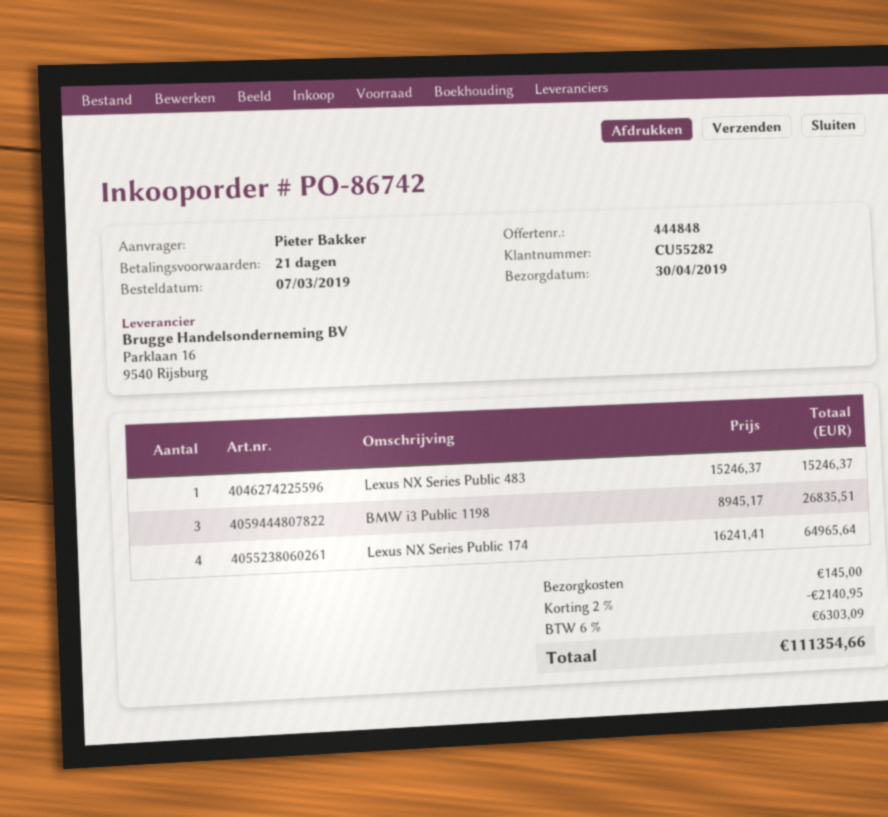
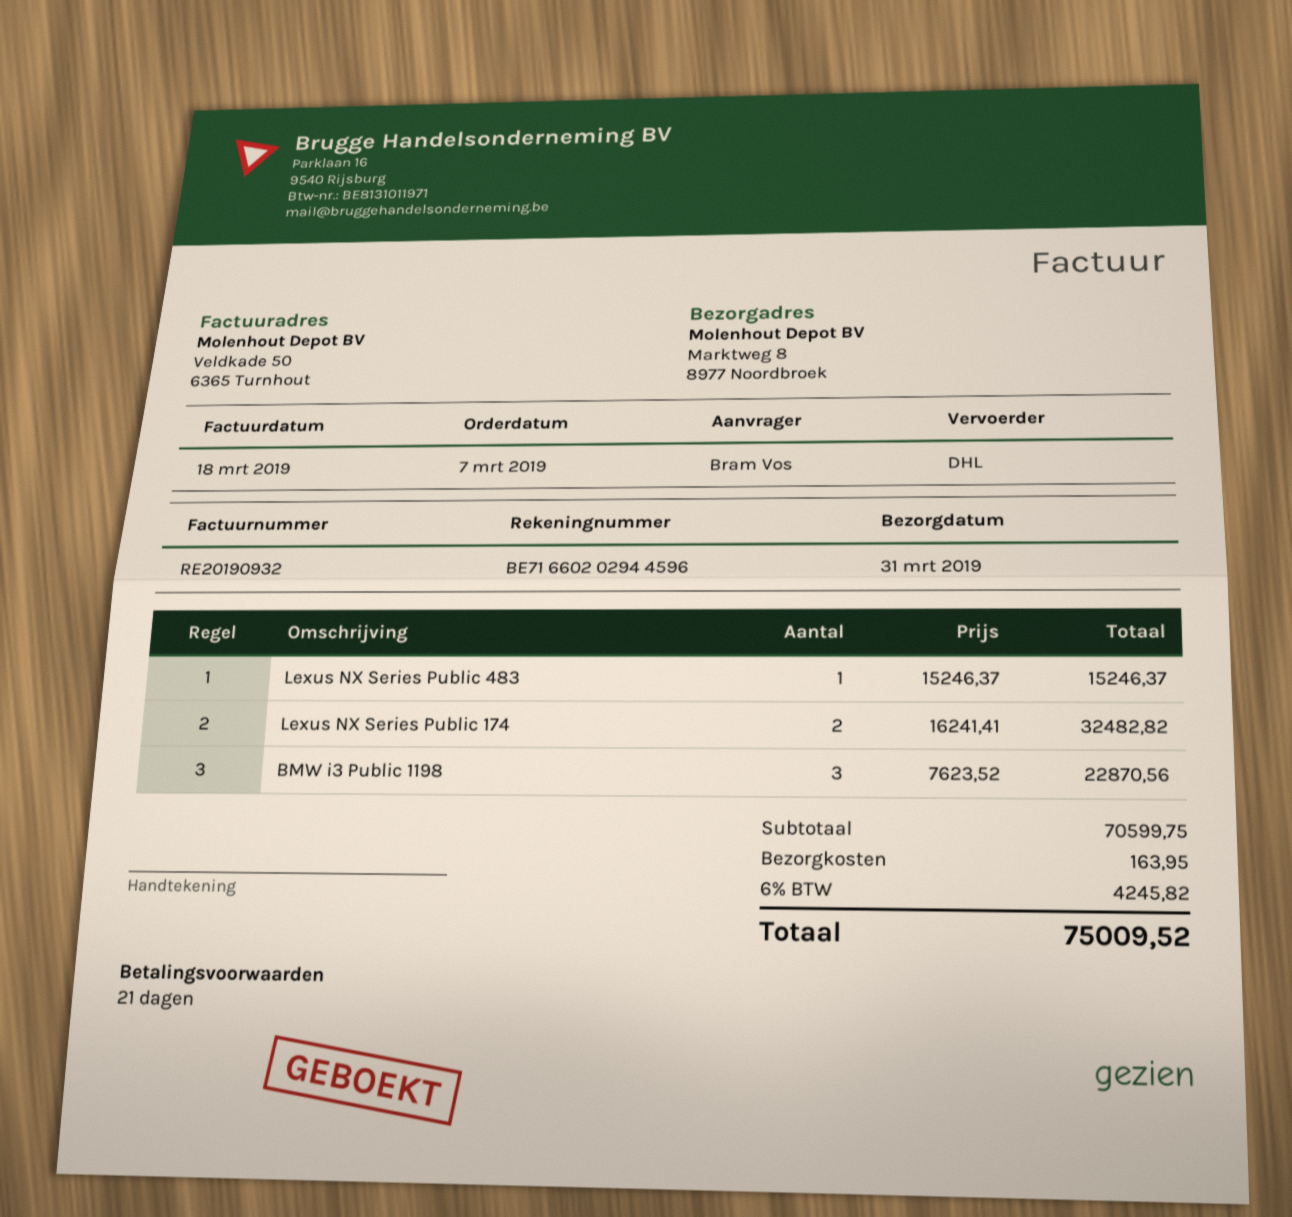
delivery date: 2019-04-30 -> 2019-03-31
ordered by: Pieter Bakker -> Bram Vos
BMW i3 Public 1198: 3 x 8945.17 = 26835.51 -> 3 x 7623.52 = 22870.56
Lexus NX Series Public 174: 4 x 16241.41 = 64965.64 -> 2 x 16241.41 = 32482.82
discount: 2% = 2140.95 -> none
shipping: 145.00 -> 163.95
tax: 6% = 6303.09 -> 6% = 4245.82
total: 111354.66 -> 75009.52

